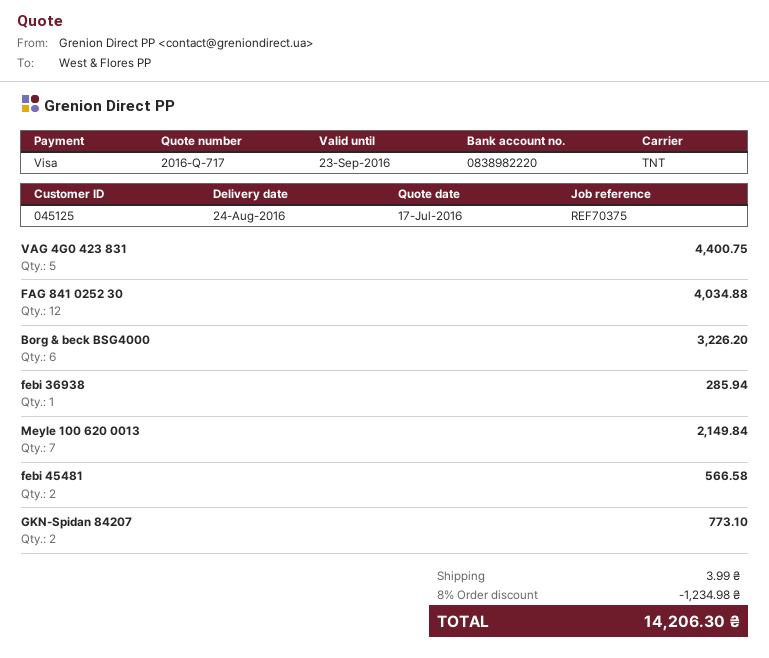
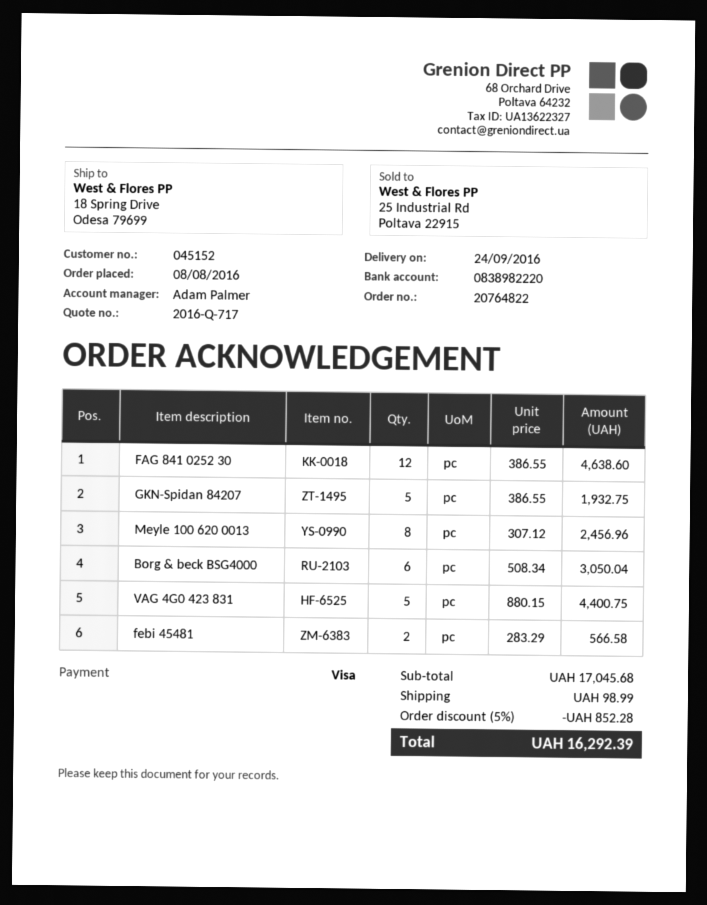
delivery date: 2016-08-24 -> 2016-09-24
customer number: 045125 -> 045152
FAG 841 0252 30: 12 for 4034.88 -> 12 for 4638.60
Borg & beck BSG4000: 6 for 3226.20 -> 6 for 3050.04
febi 36938: 1 for 285.94 -> none
Meyle 100 620 0013: 7 for 2149.84 -> 8 for 2456.96
GKN-Spidan 84207: 2 for 773.10 -> 5 for 1932.75
discount: 8% = 1234.98 -> 5% = 852.28
shipping: 3.99 -> 98.99
total: 14206.30 -> 16292.39

